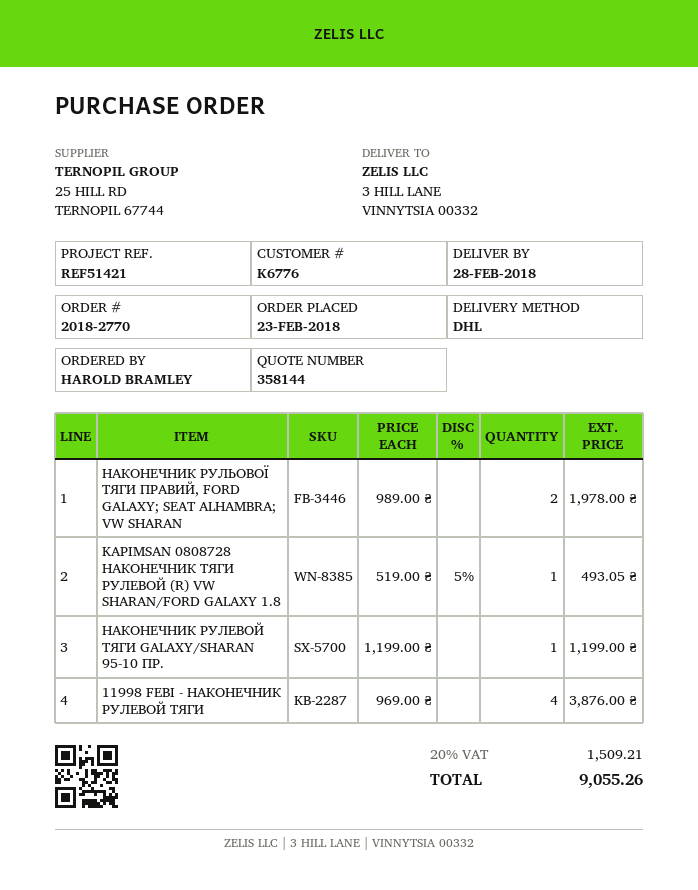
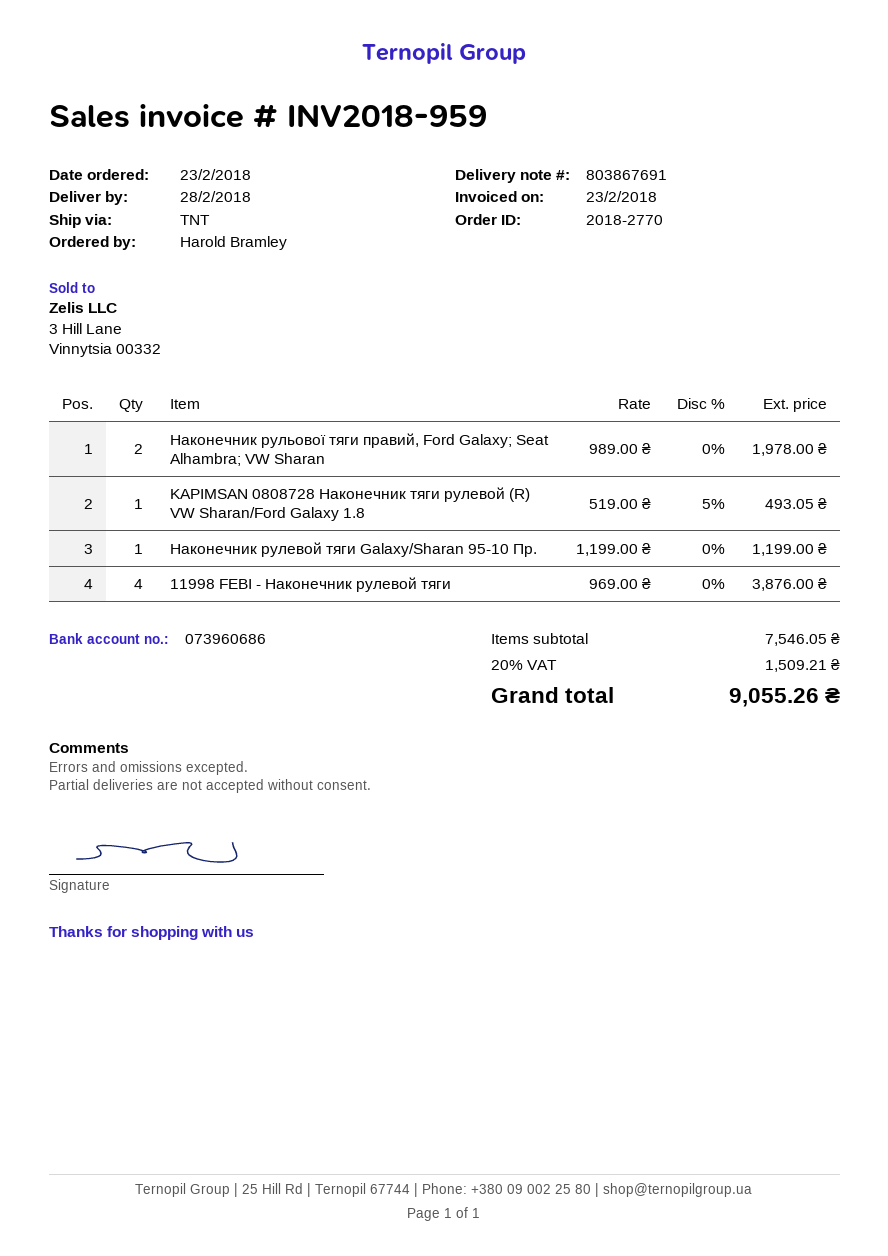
shipping method: DHL -> TNT

